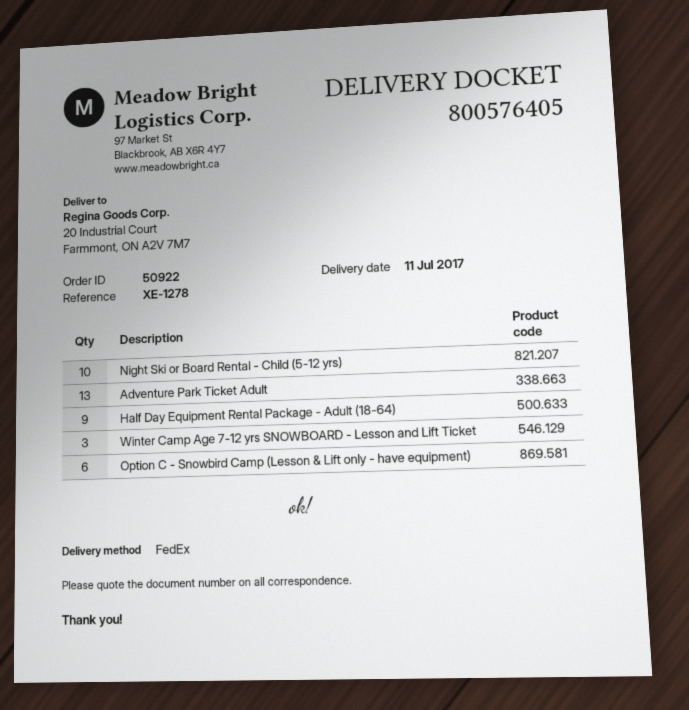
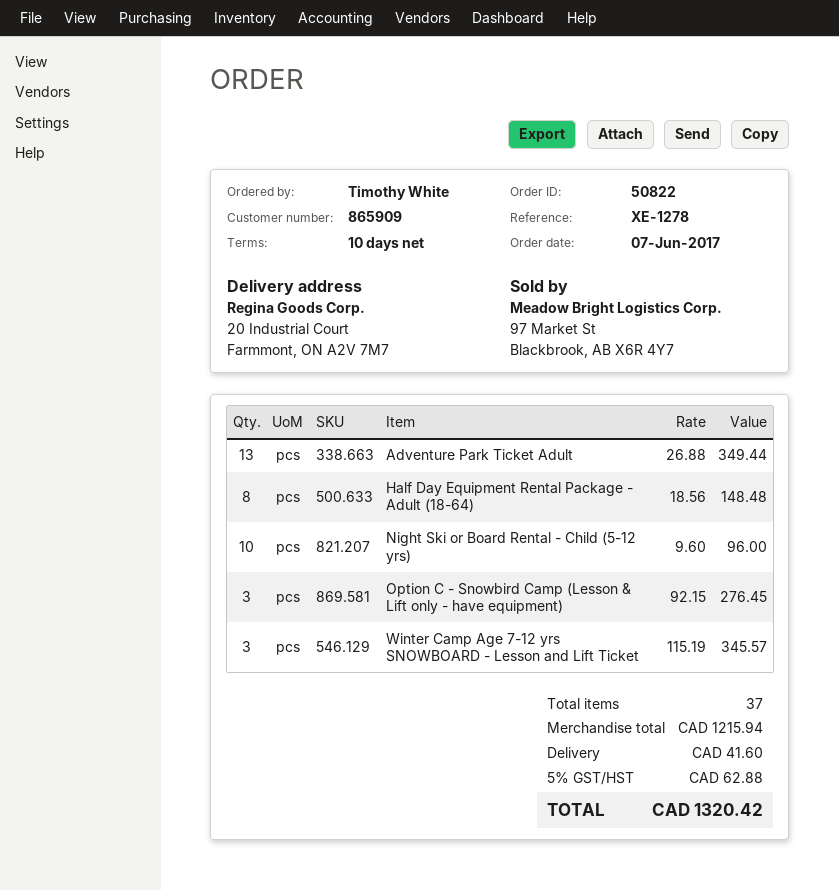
order number: 50922 -> 50822
Half Day Equipment Rental Package - Adult (18-64): 9 -> 8
Option C - Snowbird Camp (Lesson & Lift only - have equipment): 6 -> 3

